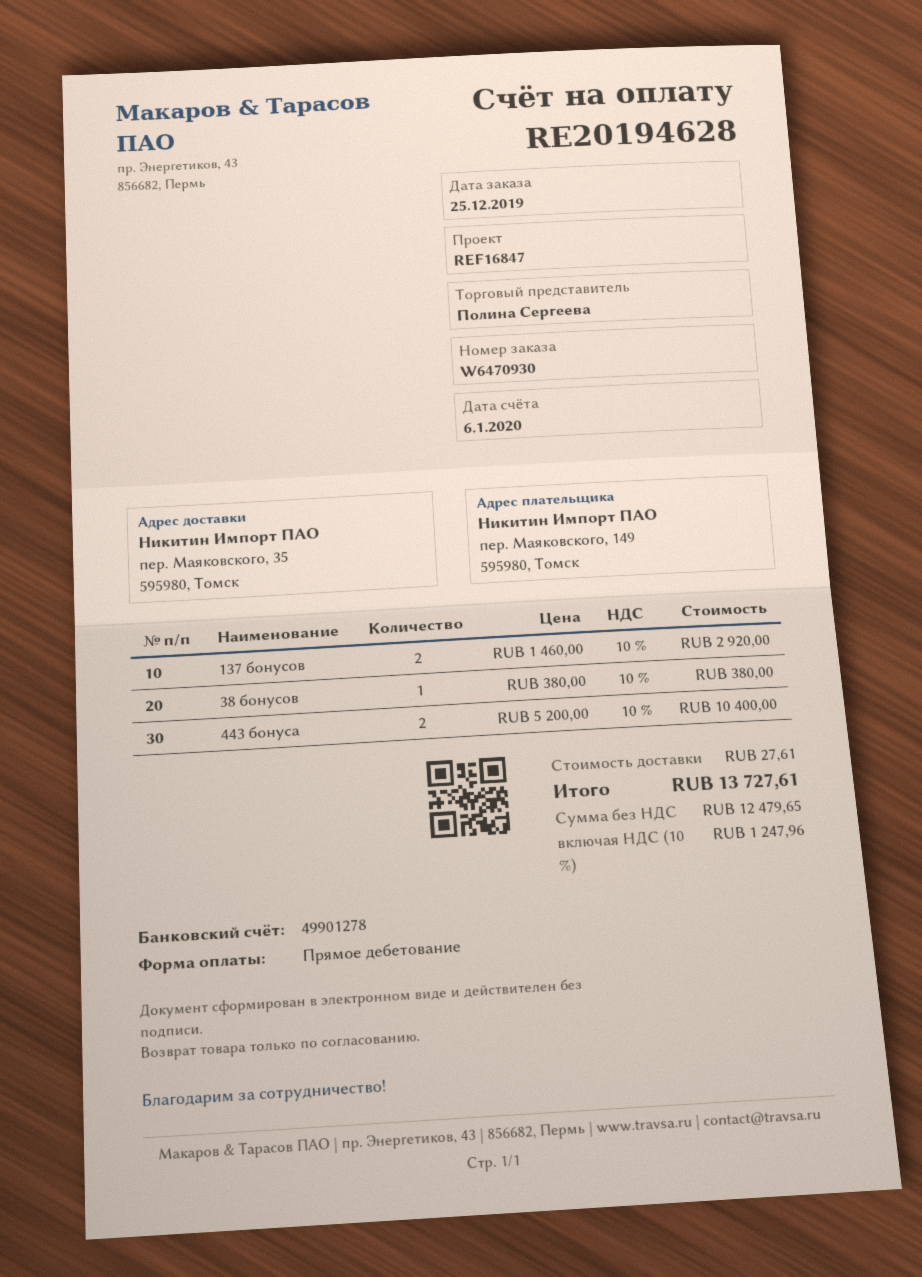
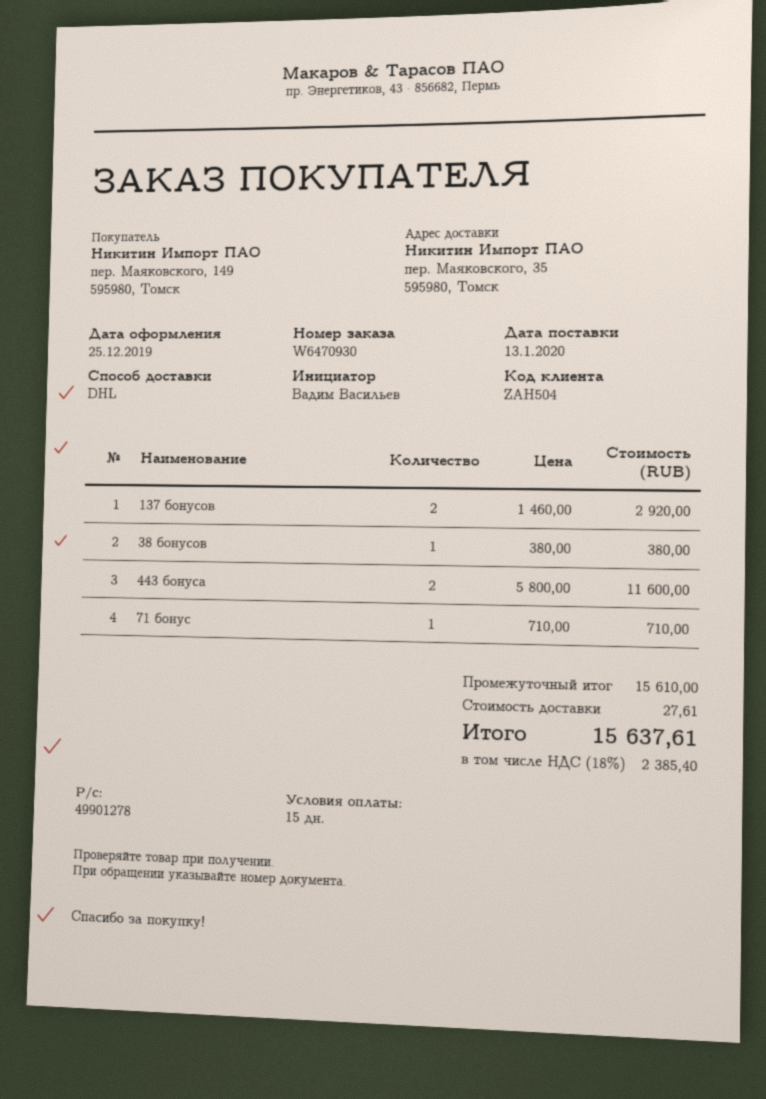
443 бонуса: 2 x 5200.00 = 10400.00 -> 2 x 5800.00 = 11600.00
71 бонус: none -> 1 x 710.00 = 710.00
tax: 10% = 1247.96 -> 18% = 2385.40
total: 13727.61 -> 15637.61

